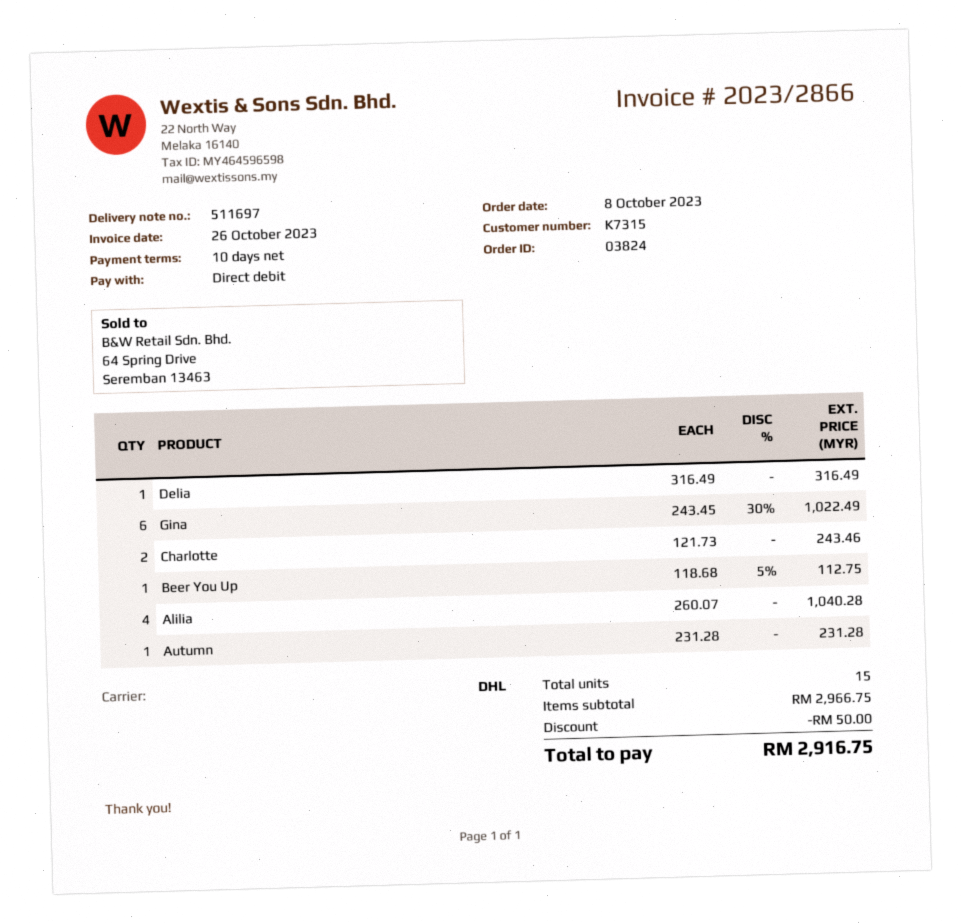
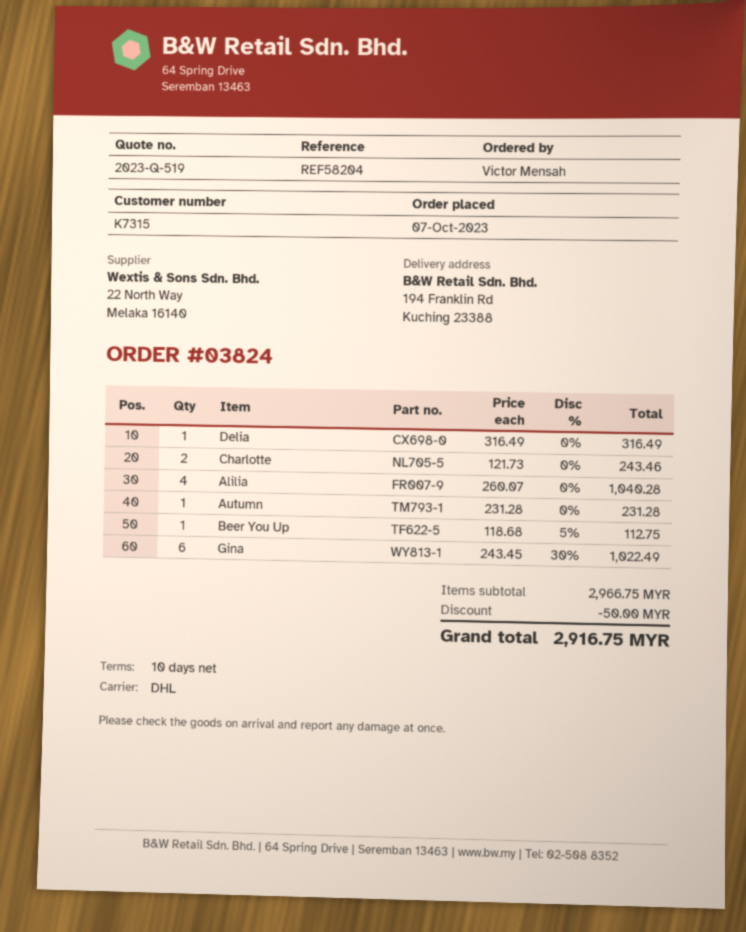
order date: 2023-10-08 -> 2023-10-07

